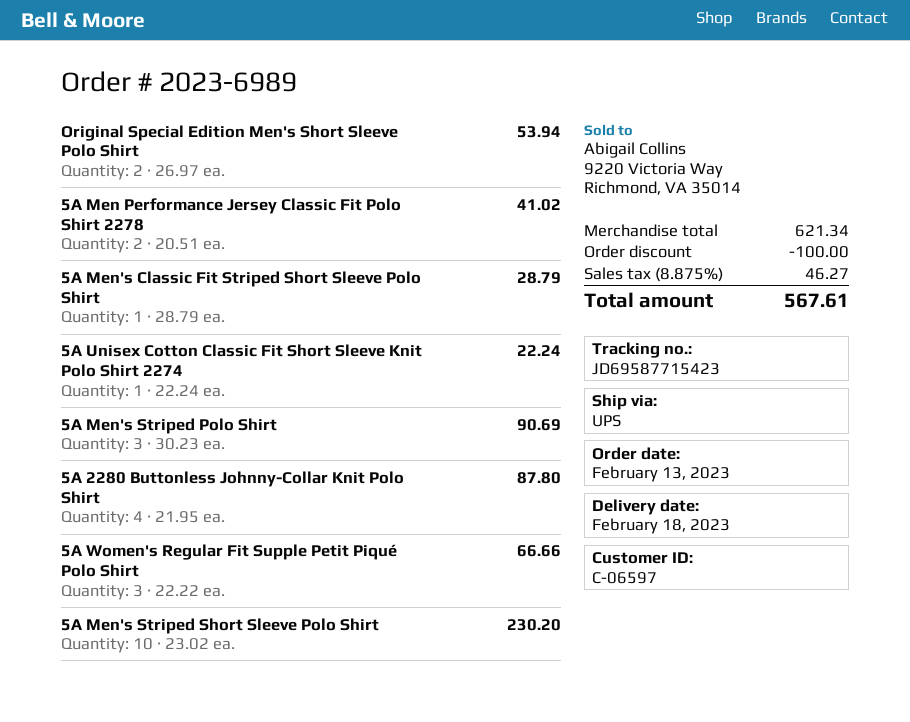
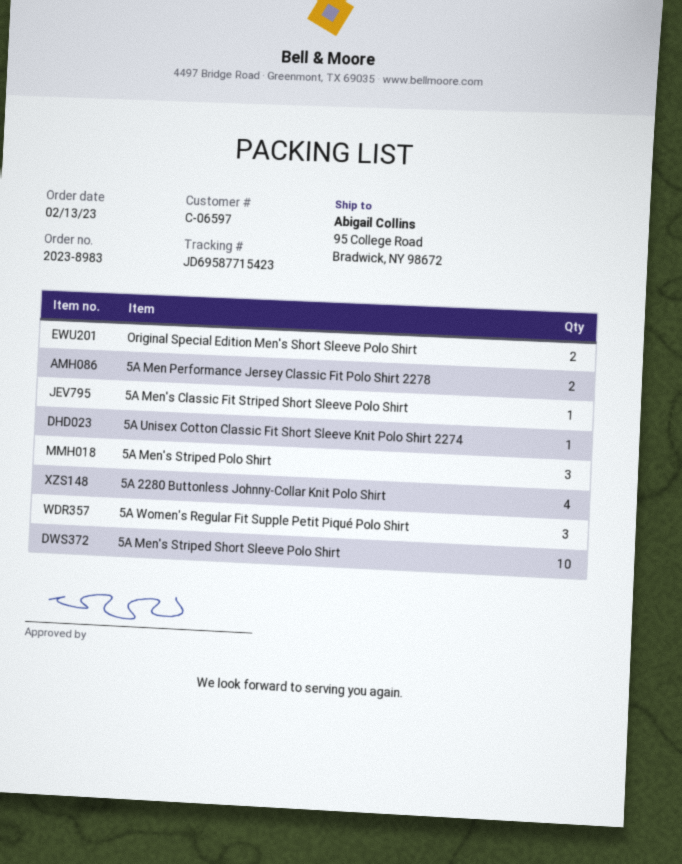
order number: 2023-6989 -> 2023-8983

